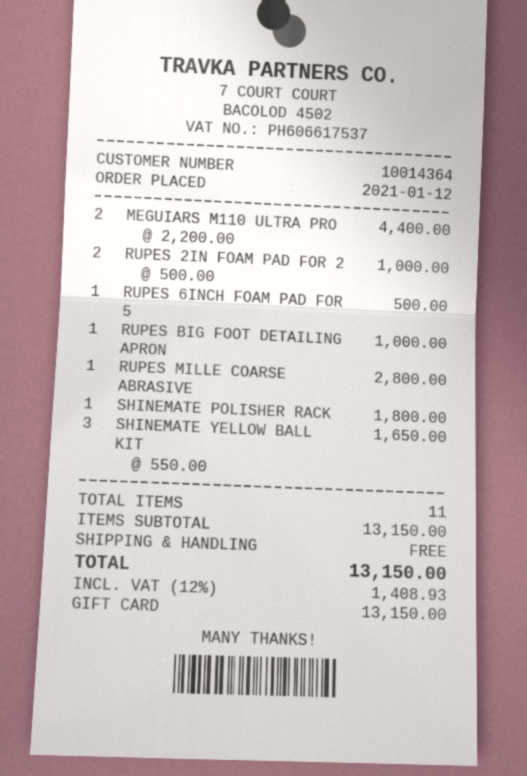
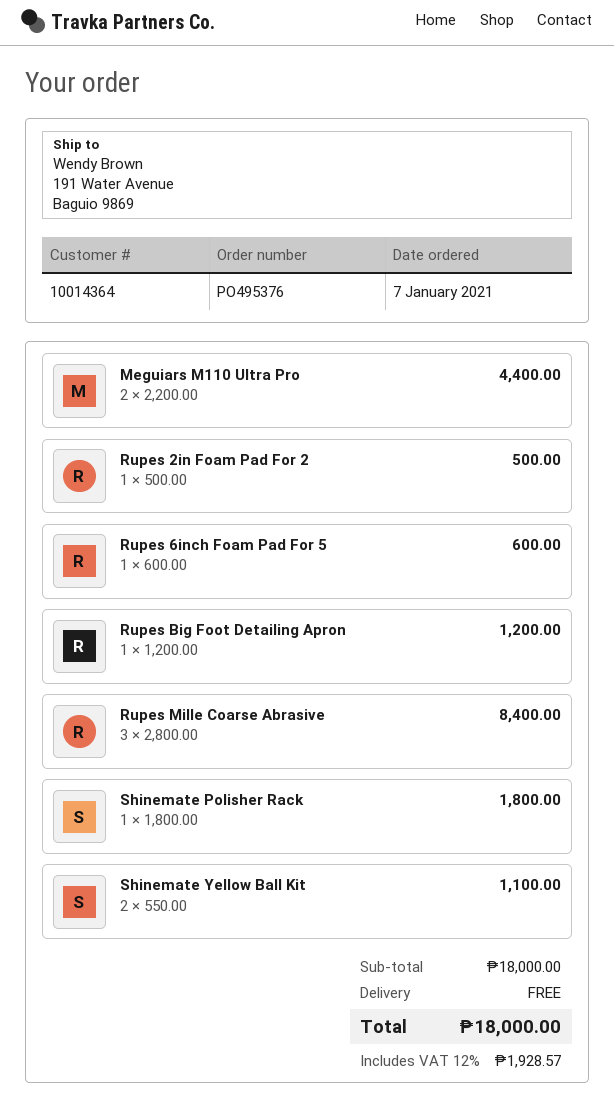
order date: 2021-01-12 -> 2021-01-07
RUPES 2IN FOAM PAD FOR 2: 2 x 500.00 = 1000.00 -> 1 x 500.00 = 500.00
RUPES 6INCH FOAM PAD FOR 5: 1 x 500.00 = 500.00 -> 1 x 600.00 = 600.00
RUPES BIG FOOT DETAILING APRON: 1 x 1000.00 = 1000.00 -> 1 x 1200.00 = 1200.00
RUPES MILLE COARSE ABRASIVE: 1 x 2800.00 = 2800.00 -> 3 x 2800.00 = 8400.00
SHINEMATE YELLOW BALL KIT: 3 x 550.00 = 1650.00 -> 2 x 550.00 = 1100.00
subtotal: 13150.00 -> 18000.00
tax: 12% = 1408.93 -> 12% = 1928.57
total: 13150.00 -> 18000.00

